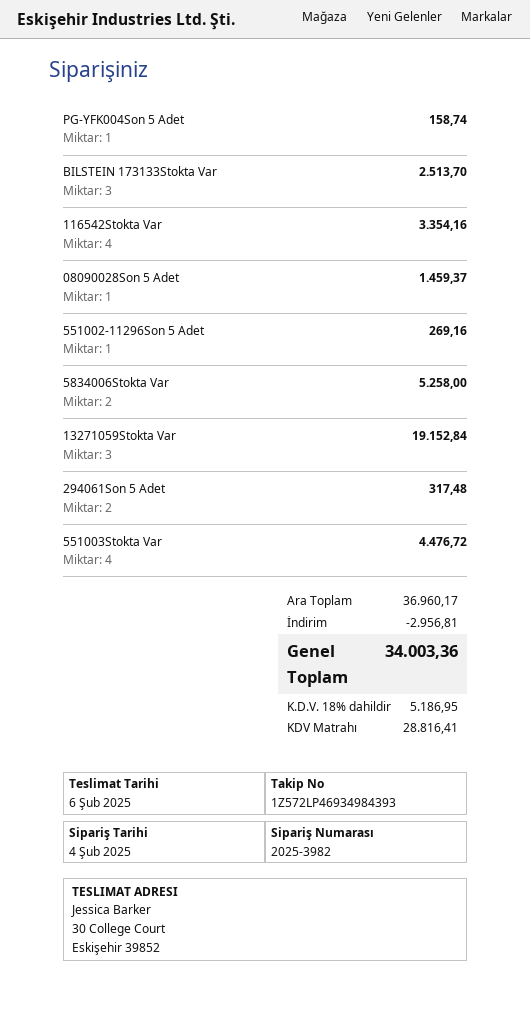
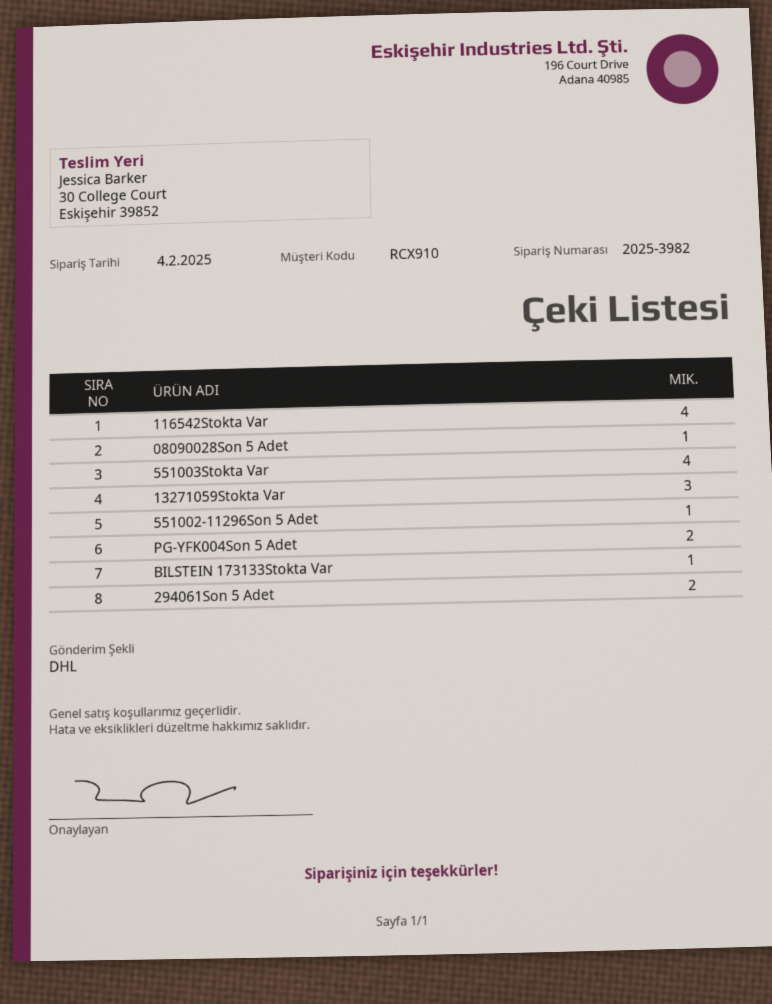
PG-YFK004Son 5 Adet: 1 -> 2
BILSTEIN 173133Stokta Var: 3 -> 1
5834006Stokta Var: 2 -> none

